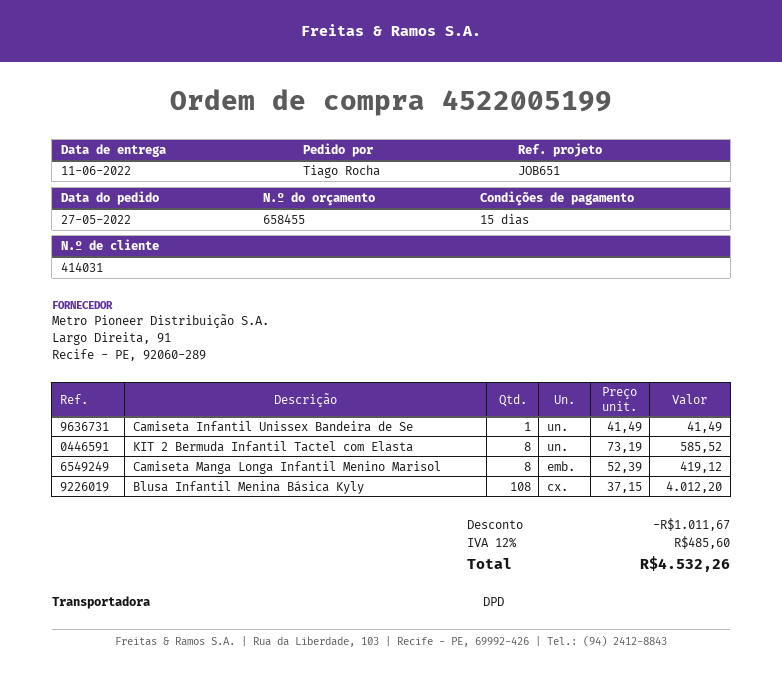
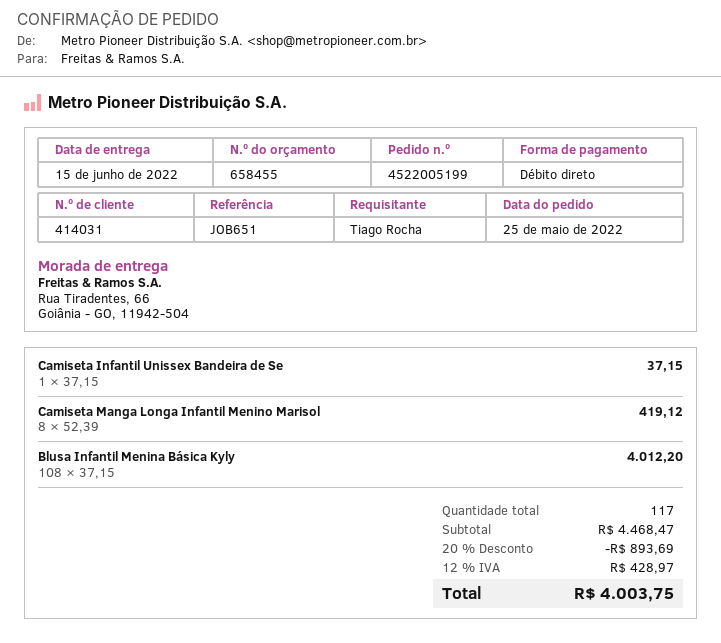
order date: 2022-05-27 -> 2022-05-25
delivery date: 2022-06-11 -> 2022-06-15
Camiseta Infantil Unissex Bandeira de Se: 1 x 41.49 = 41.49 -> 1 x 37.15 = 37.15
KIT 2 Bermuda Infantil Tactel com Elasta: 8 x 73.19 = 585.52 -> none
discount: 1011.67 -> 893.69
tax: 12% = 485.60 -> 12% = 428.97
total: 4532.26 -> 4003.75

